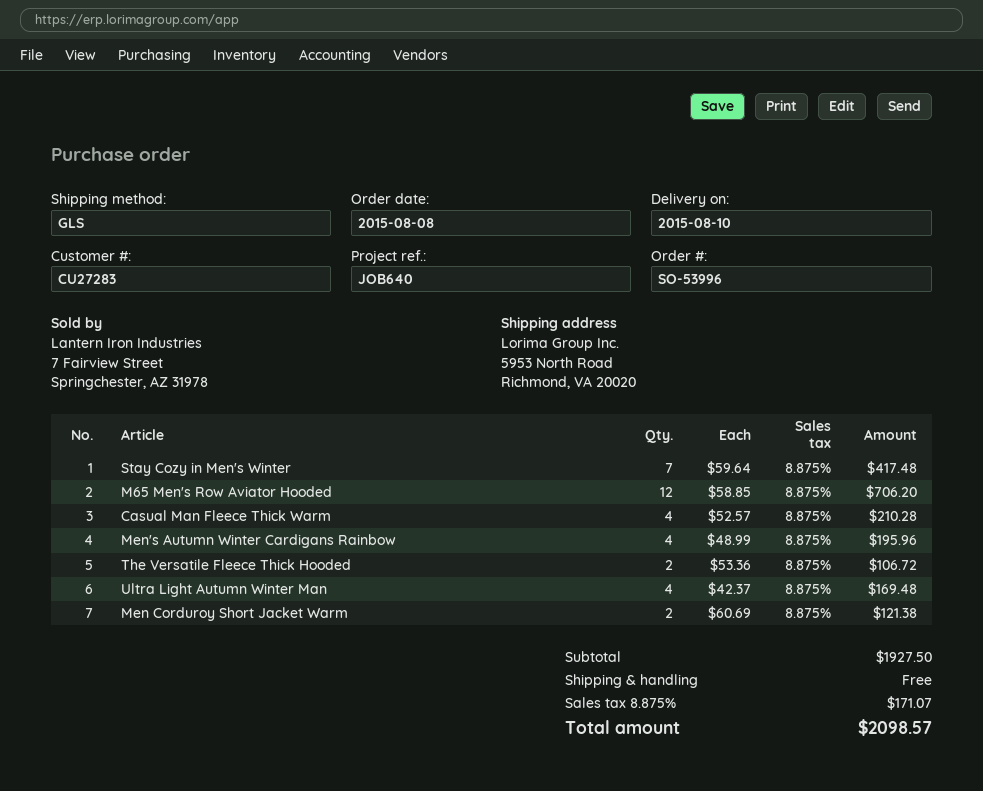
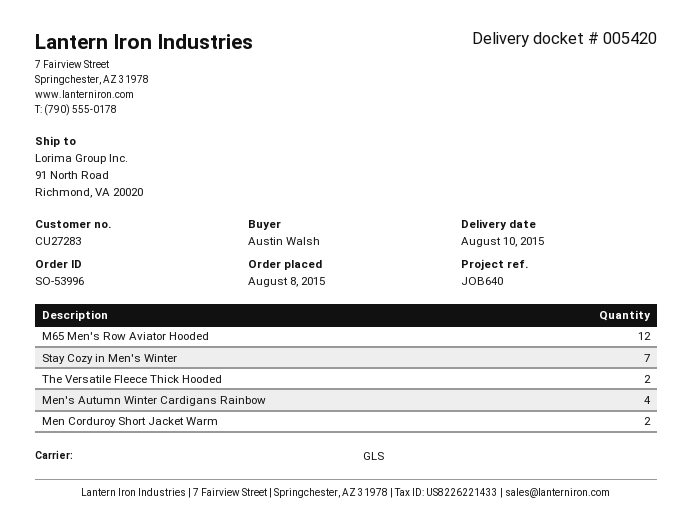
ship to: 5953 North Road, Richmond, VA 20020 -> 91 North Road, Richmond, VA 20020
Casual Man Fleece Thick Warm: 4 -> none
Ultra Light Autumn Winter Man: 4 -> none

